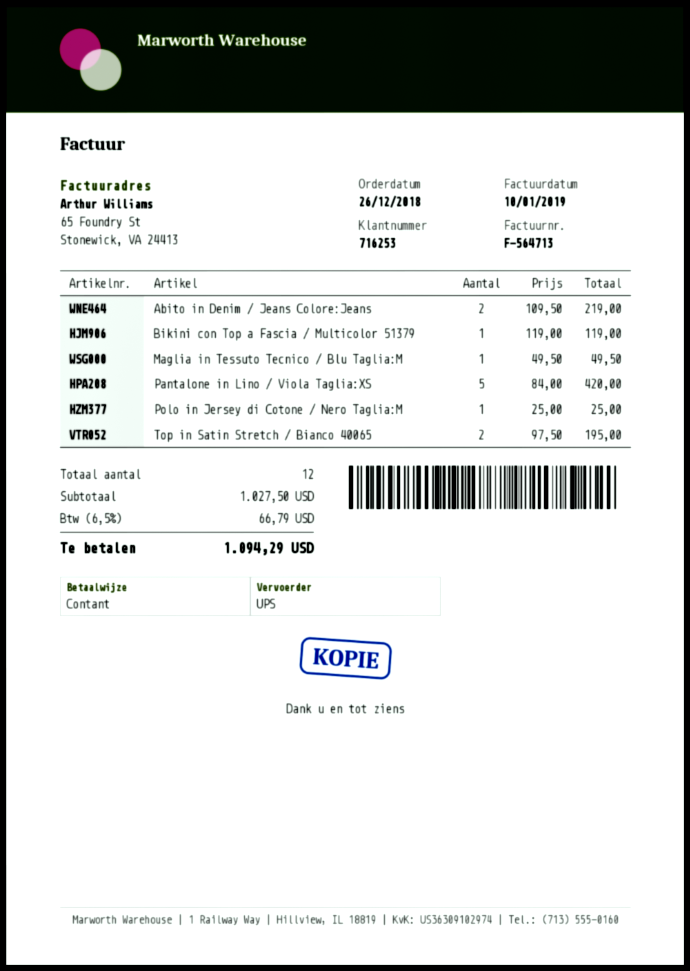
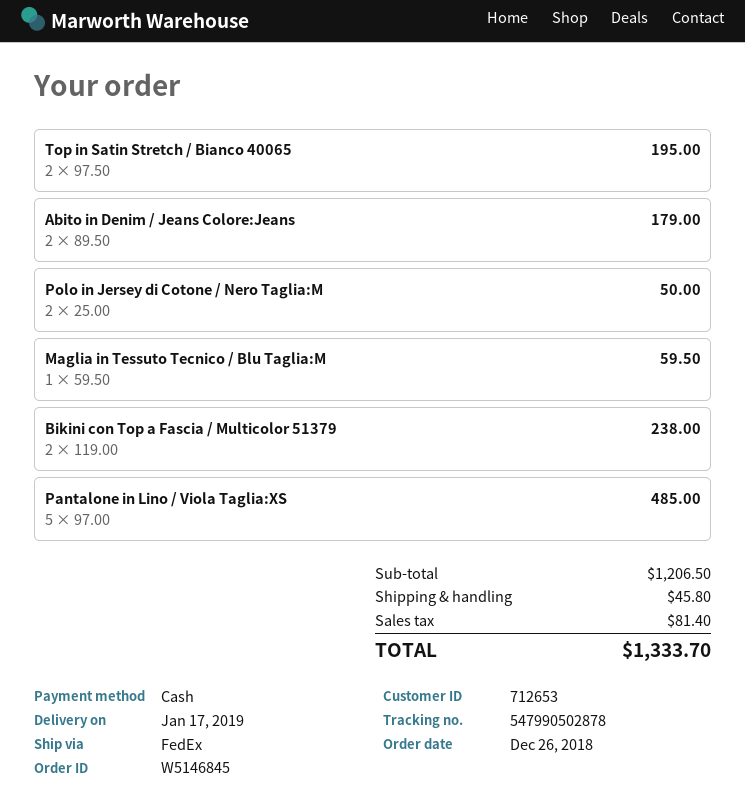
customer number: 716253 -> 712653
shipping method: UPS -> FedEx
Abito in Denim / Jeans Colore:Jeans: 2 x 109.50 = 219.00 -> 2 x 89.50 = 179.00
Bikini con Top a Fascia / Multicolor 51379: 1 x 119.00 = 119.00 -> 2 x 119.00 = 238.00
Maglia in Tessuto Tecnico / Blu Taglia:M: 1 x 49.50 = 49.50 -> 1 x 59.50 = 59.50
Pantalone in Lino / Viola Taglia:XS: 5 x 84.00 = 420.00 -> 5 x 97.00 = 485.00
Polo in Jersey di Cotone / Nero Taglia:M: 1 x 25.00 = 25.00 -> 2 x 25.00 = 50.00
subtotal: 1027.50 -> 1206.50
shipping: none -> 45.80
tax: 66.79 -> 81.40
total: 1094.29 -> 1333.70

